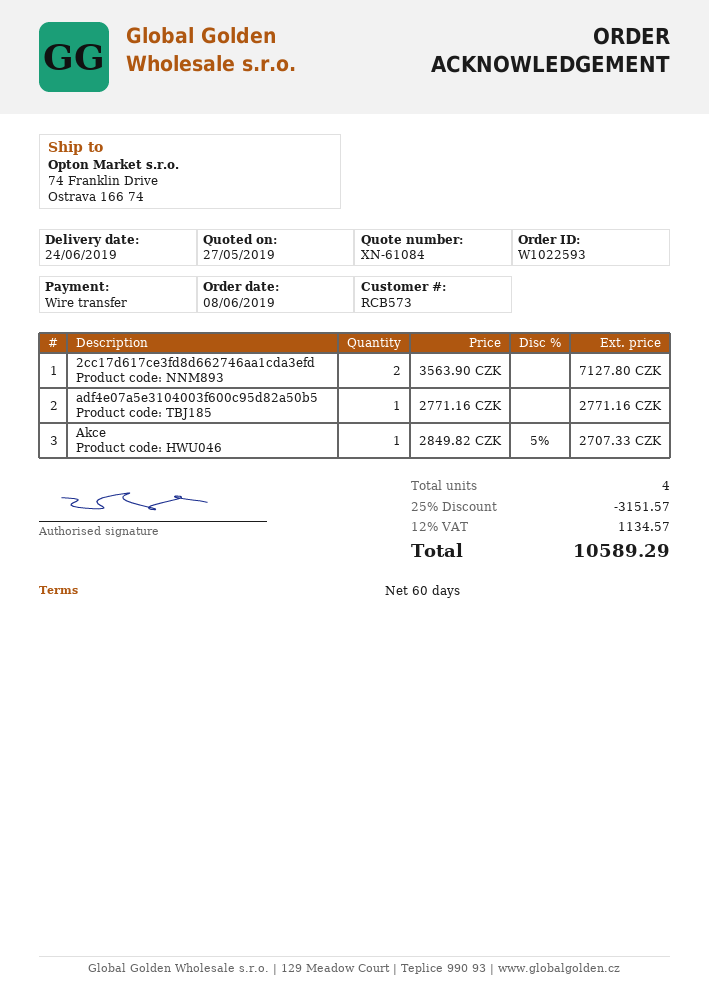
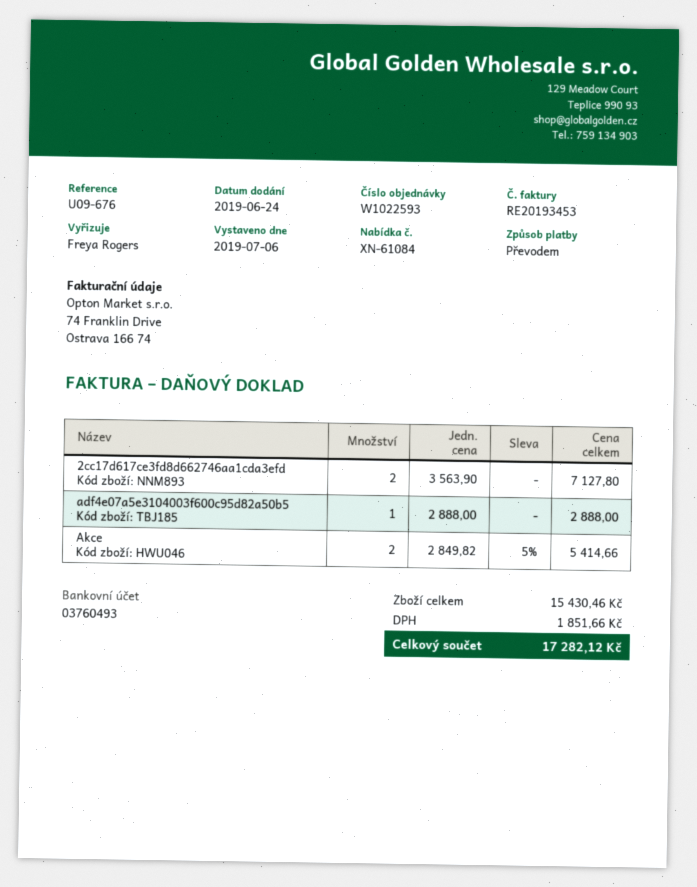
adf4e07a5e3104003f600c95d82a50b5: 1 x 2771.16 = 2771.16 -> 1 x 2888.00 = 2888.00
Akce: 1 x 2849.82 - 5% = 2707.33 -> 2 x 2849.82 - 5% = 5414.66
discount: 25% = 3151.57 -> none
tax: 1134.57 -> 1851.66
total: 10589.29 -> 17282.12

